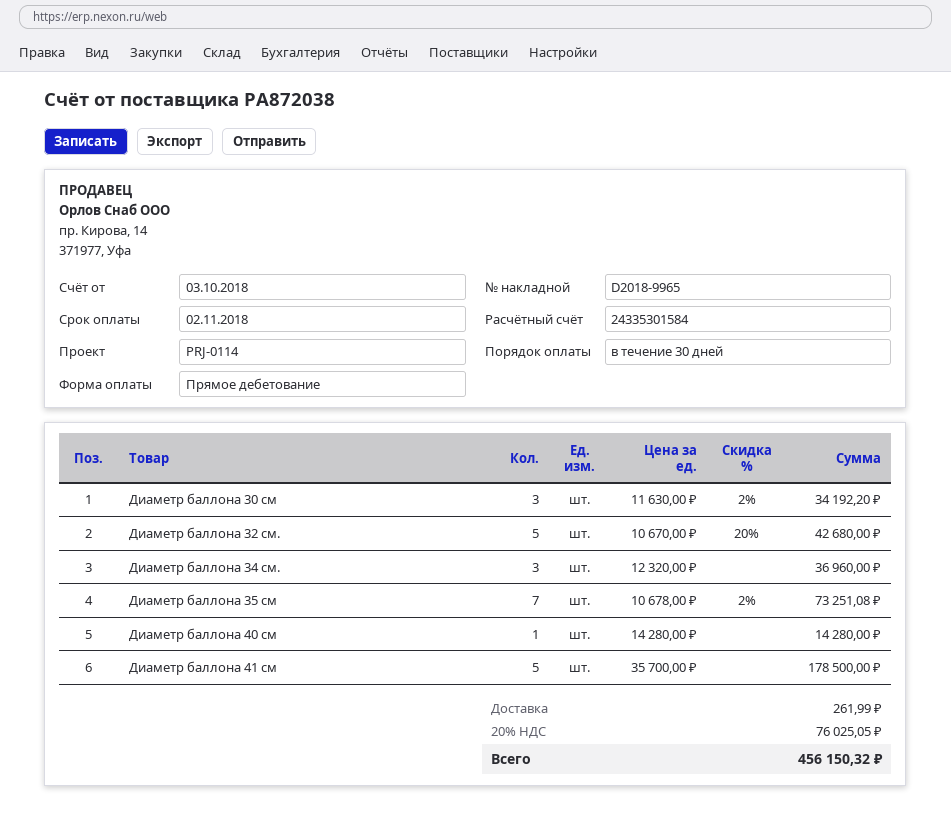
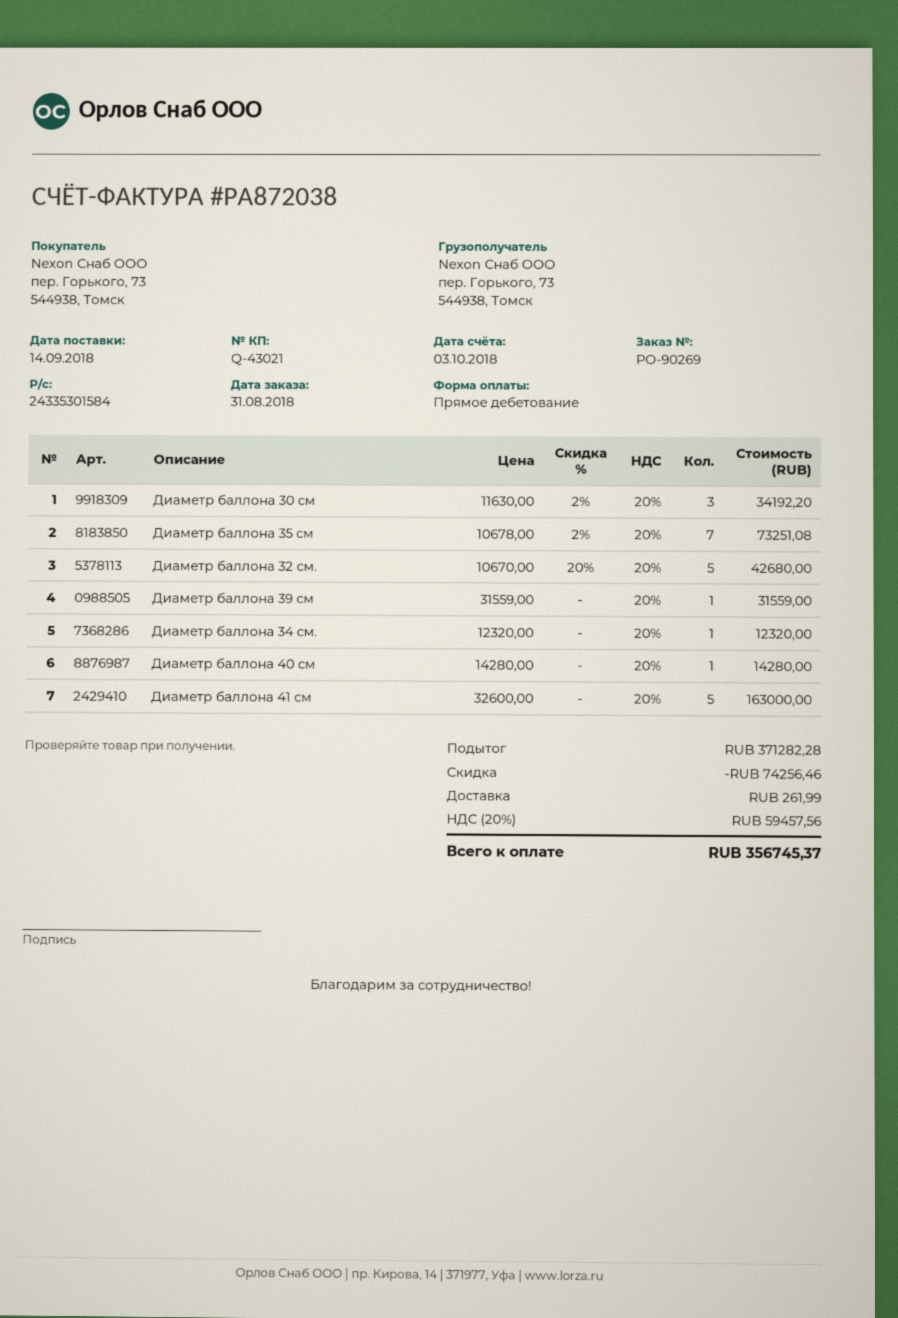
Диаметр баллона 34 см.: 3 x 12320.00 = 36960.00 -> 1 x 12320.00 = 12320.00
Диаметр баллона 41 см: 5 x 35700.00 = 178500.00 -> 5 x 32600.00 = 163000.00
Диаметр баллона 39 см: none -> 1 x 31559.00 = 31559.00
discount: none -> 74256.46
tax: 20% = 76025.05 -> 20% = 59457.56
total: 456150.32 -> 356745.37

